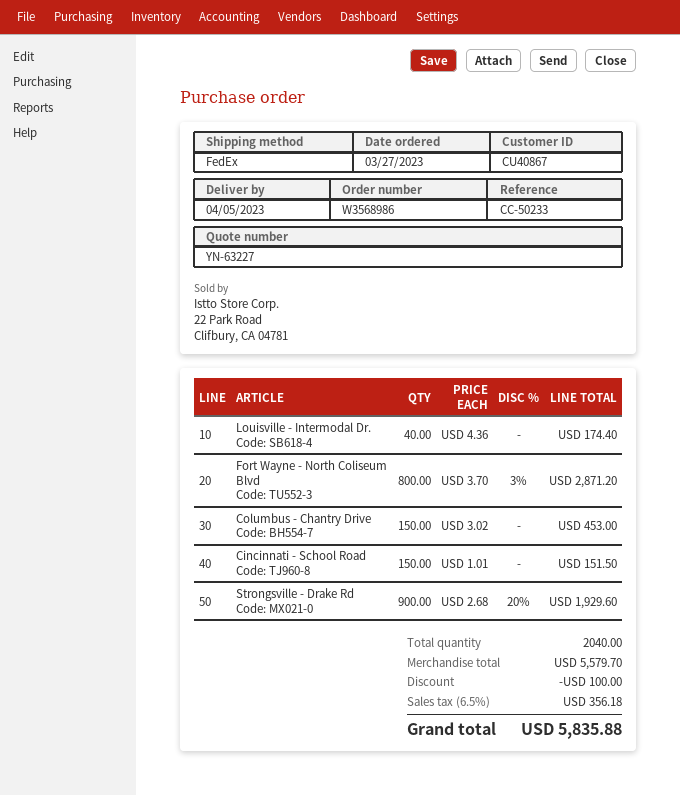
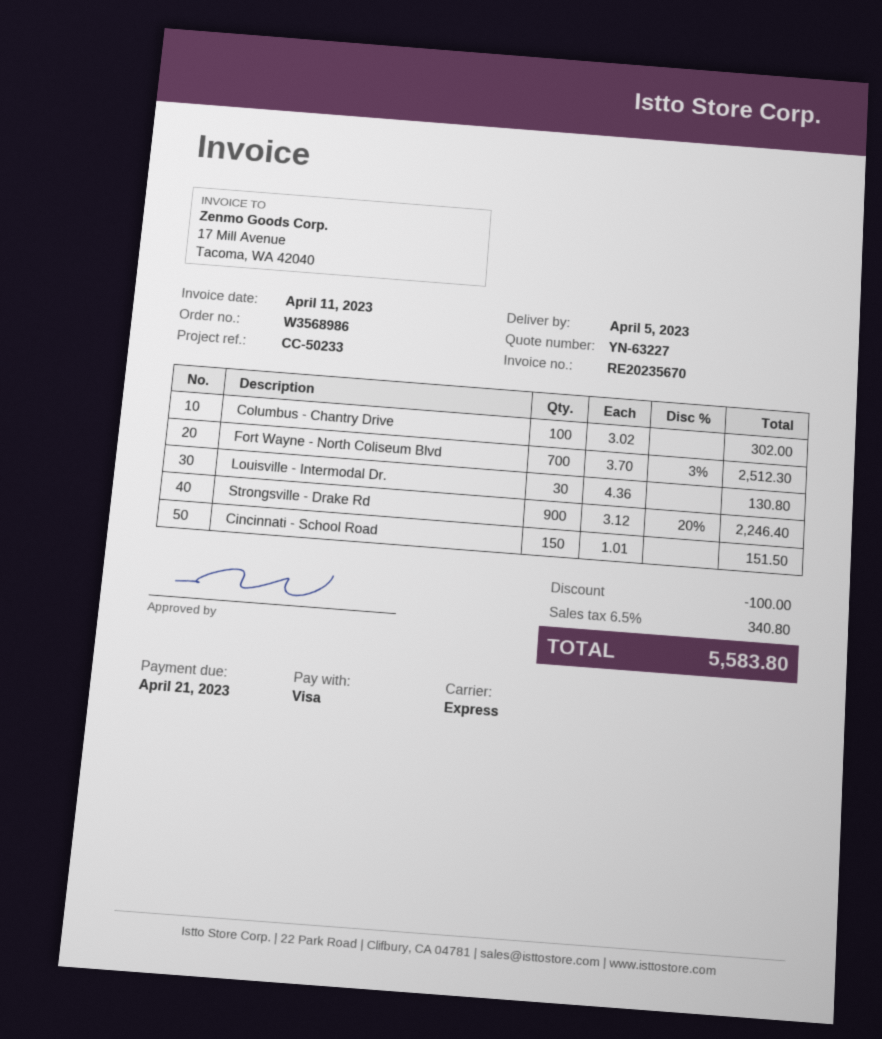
shipping method: FedEx -> express
Louisville - Intermodal Dr.: 40 x 4.36 = 174.40 -> 30 x 4.36 = 130.80
Fort Wayne - North Coliseum Blvd: 800 x 3.70 - 3% = 2871.20 -> 700 x 3.70 - 3% = 2512.30
Columbus - Chantry Drive: 150 x 3.02 = 453.00 -> 100 x 3.02 = 302.00
Strongsville - Drake Rd: 900 x 2.68 - 20% = 1929.60 -> 900 x 3.12 - 20% = 2246.40
tax: 6.5% = 356.18 -> 6.5% = 340.80
total: 5835.88 -> 5583.80

